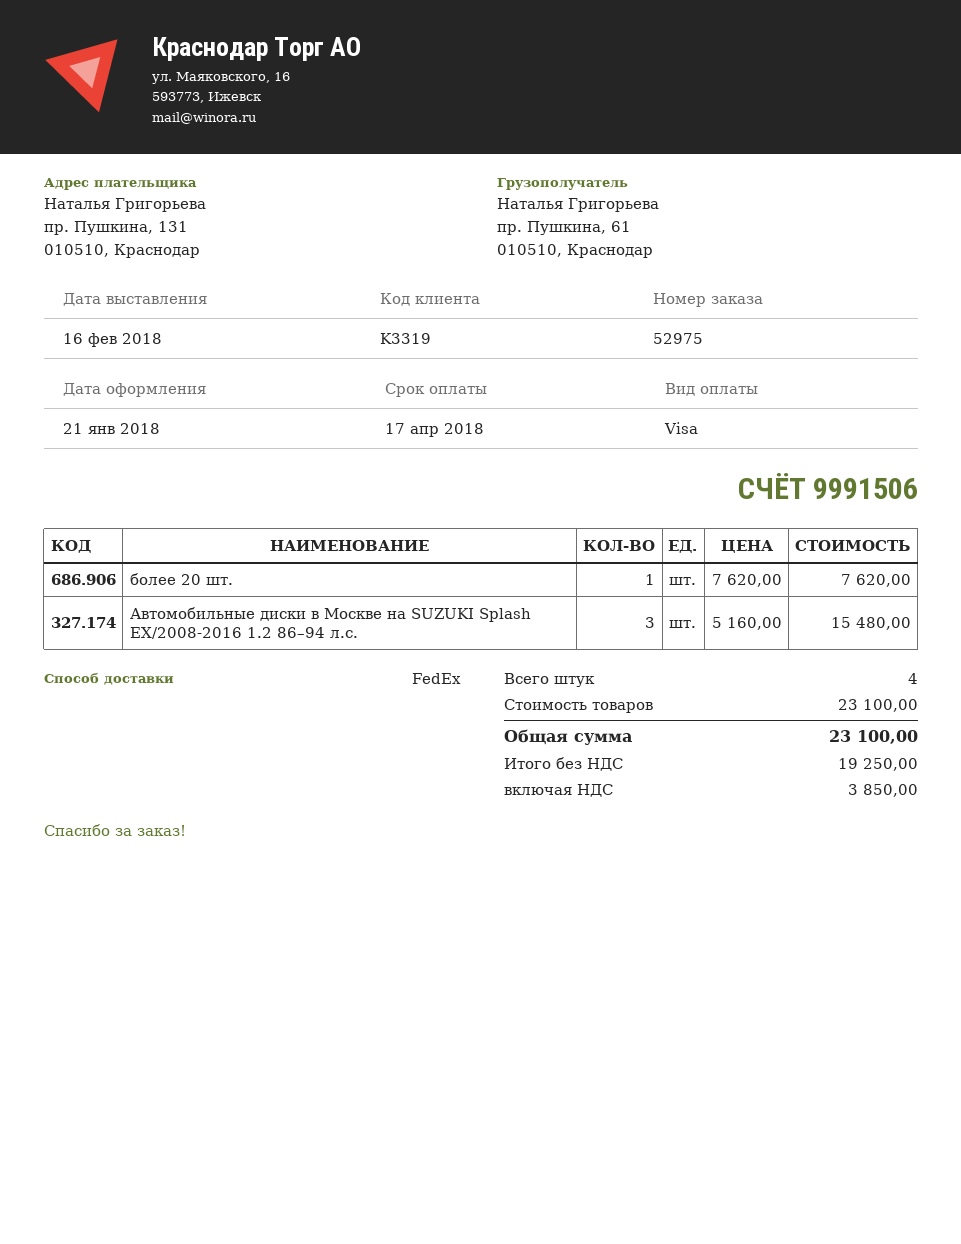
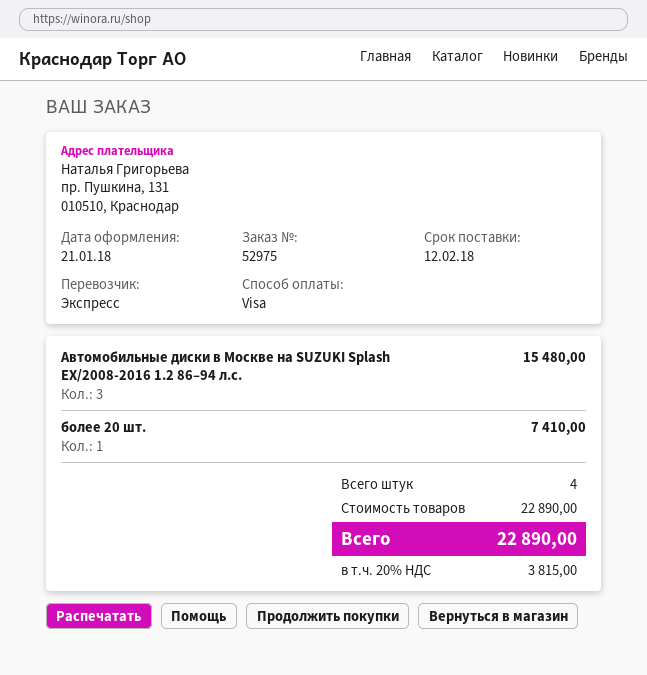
shipping method: FedEx -> express
более 20 шт.: 1 for 7620.00 -> 1 for 7410.00
subtotal: 23100.00 -> 22890.00
tax: 3850.00 -> 3815.00
total: 23100.00 -> 22890.00

